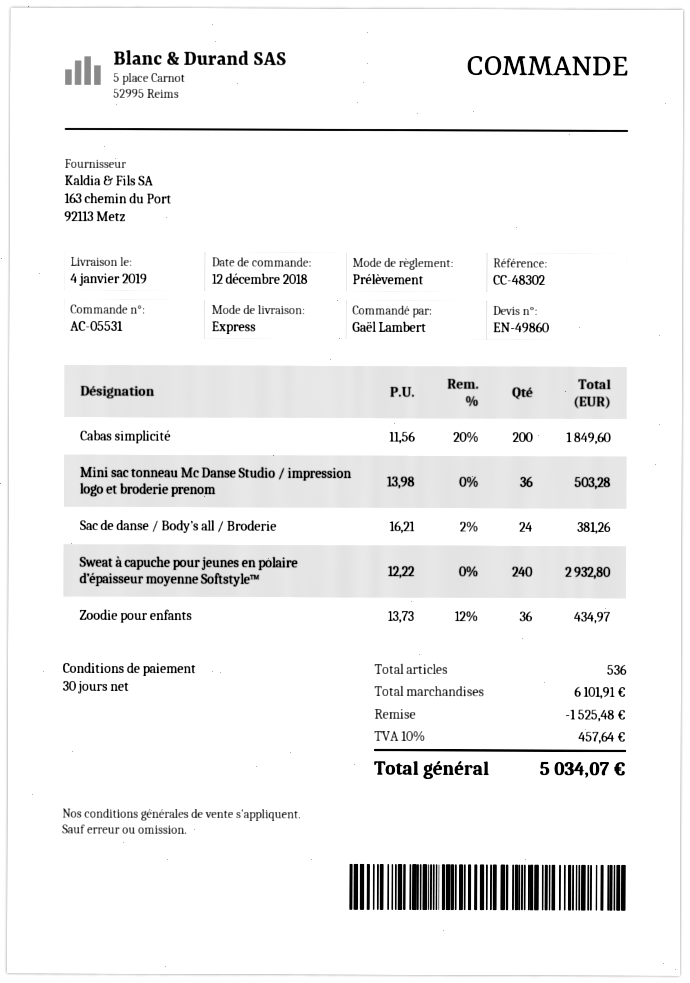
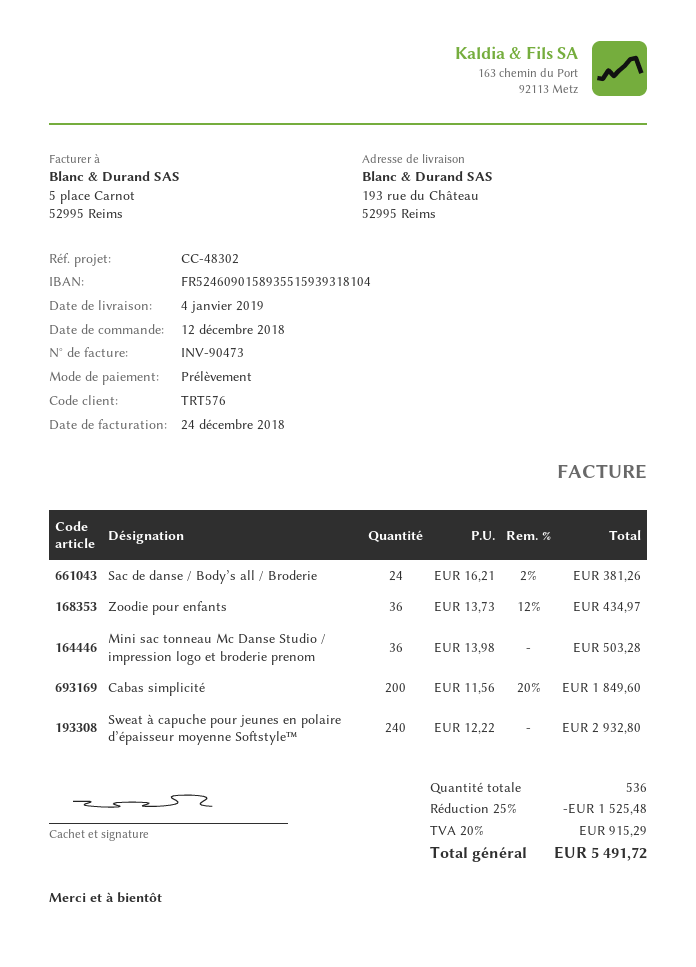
tax: 10% = 457.64 -> 20% = 915.29
total: 5034.07 -> 5491.72

